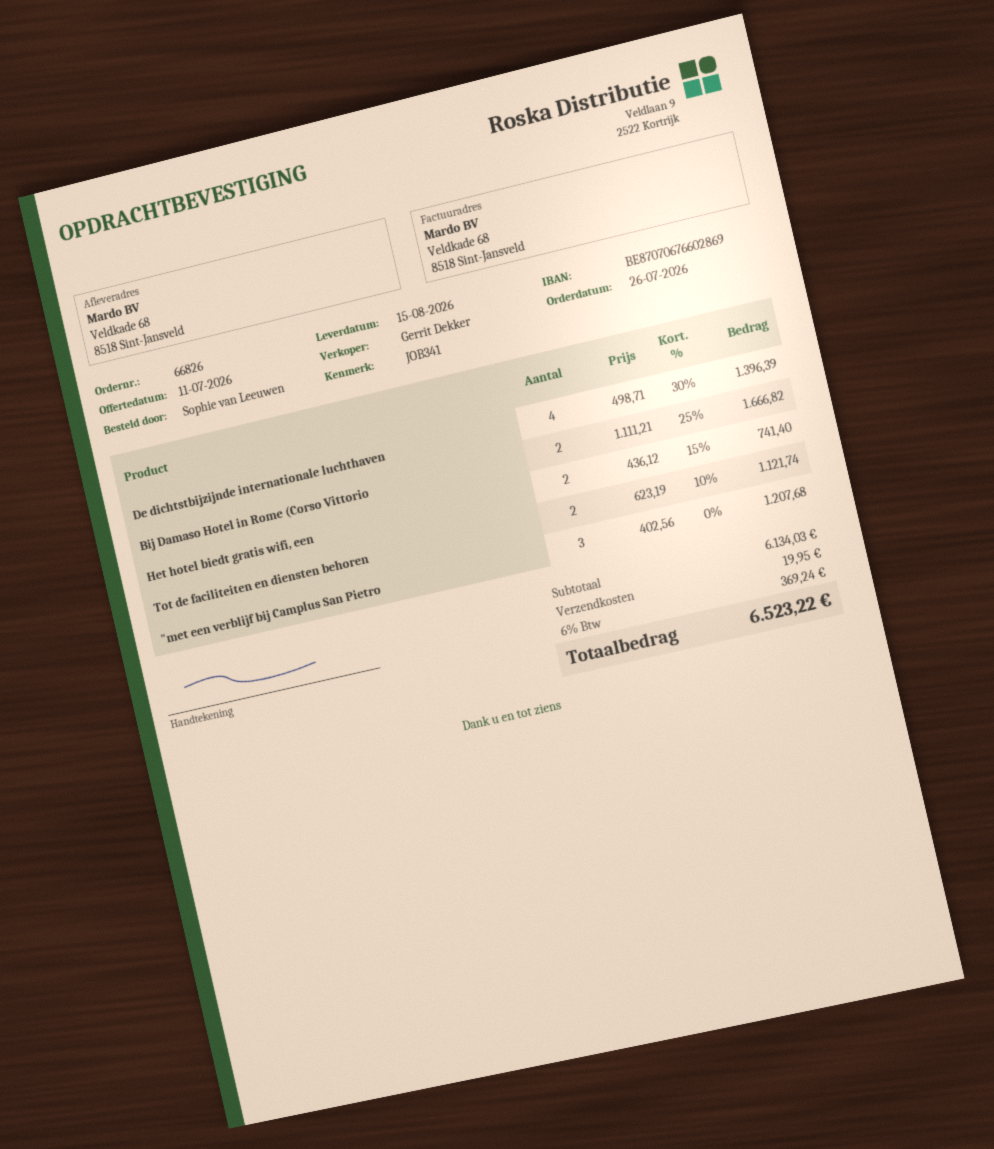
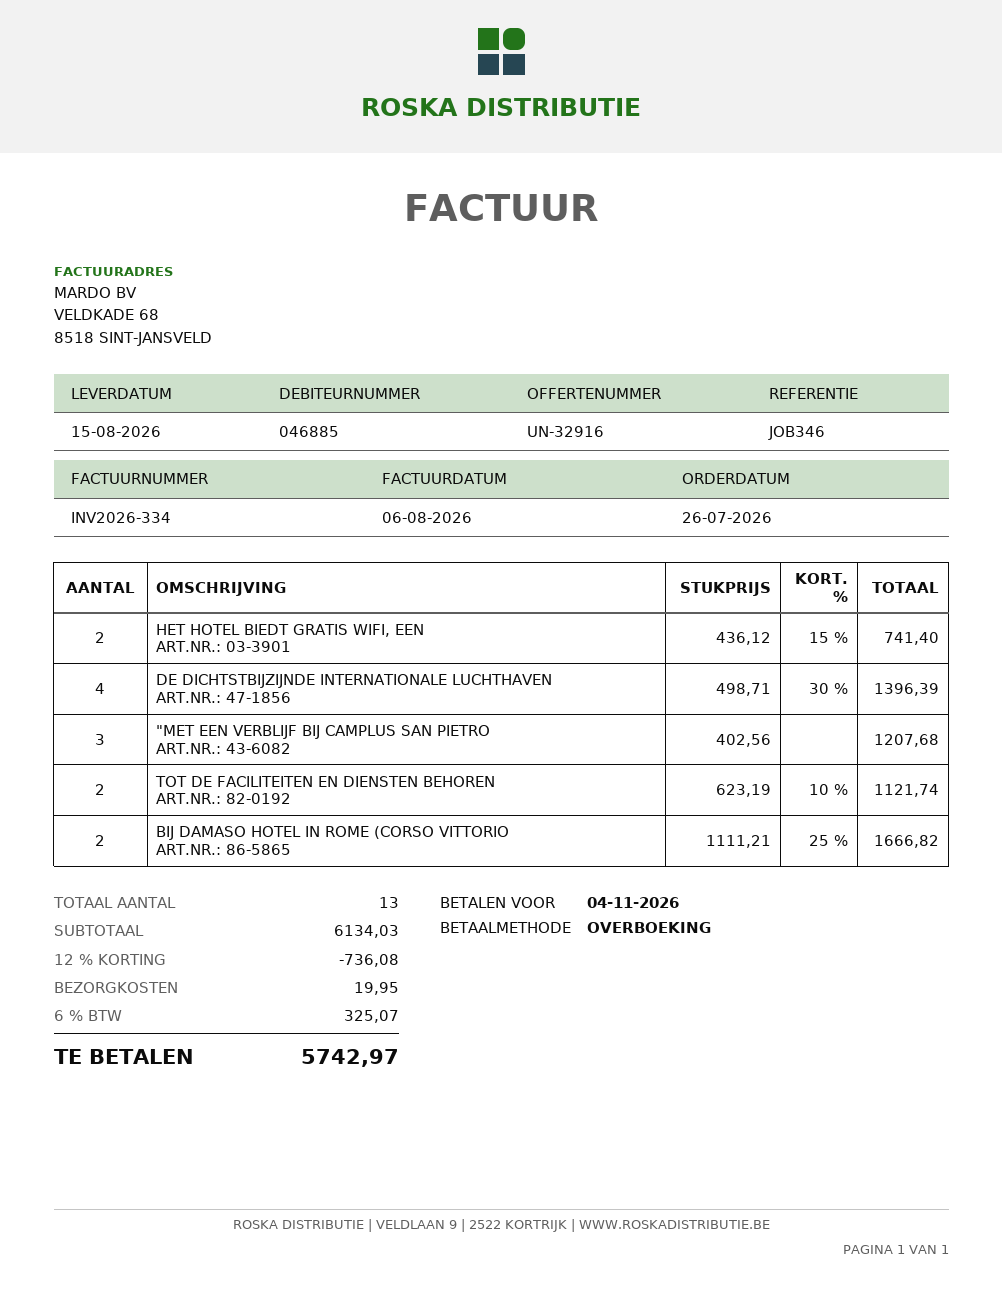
reference: JOB341 -> JOB346
discount: none -> 12% = 736.08
tax: 6% = 369.24 -> 6% = 325.07
total: 6523.22 -> 5742.97

